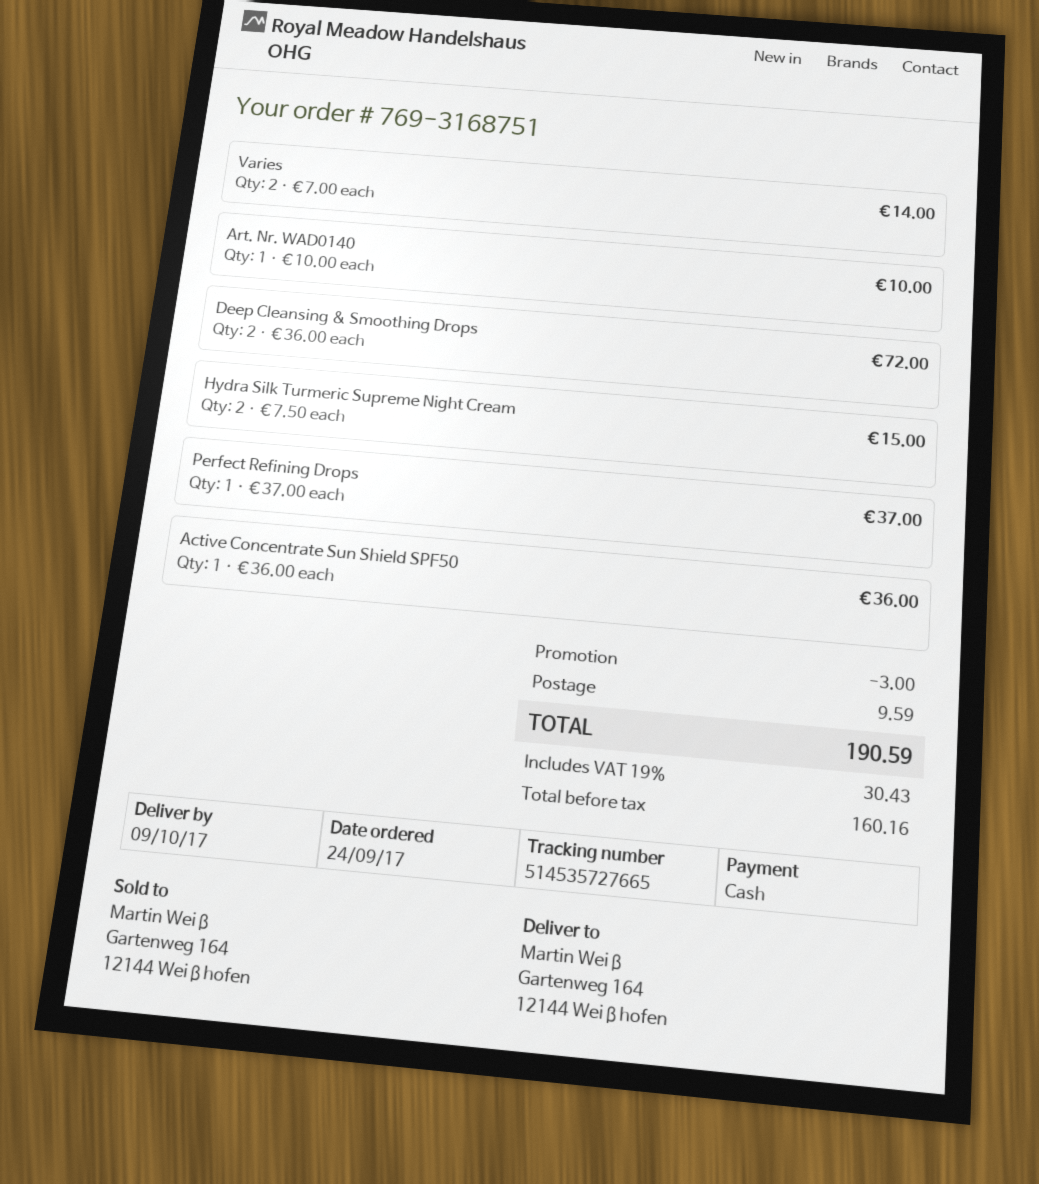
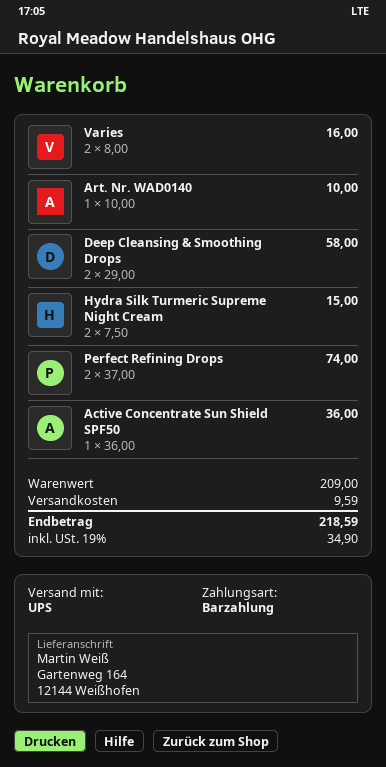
Varies: 2 x 7.00 = 14.00 -> 2 x 8.00 = 16.00
Deep Cleansing & Smoothing Drops: 2 x 36.00 = 72.00 -> 2 x 29.00 = 58.00
Perfect Refining Drops: 1 x 37.00 = 37.00 -> 2 x 37.00 = 74.00
discount: 3.00 -> none
tax: 19% = 30.43 -> 19% = 34.90
total: 190.59 -> 218.59

